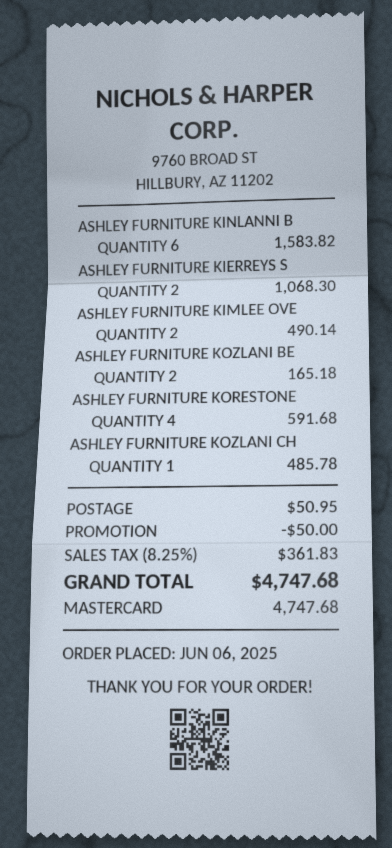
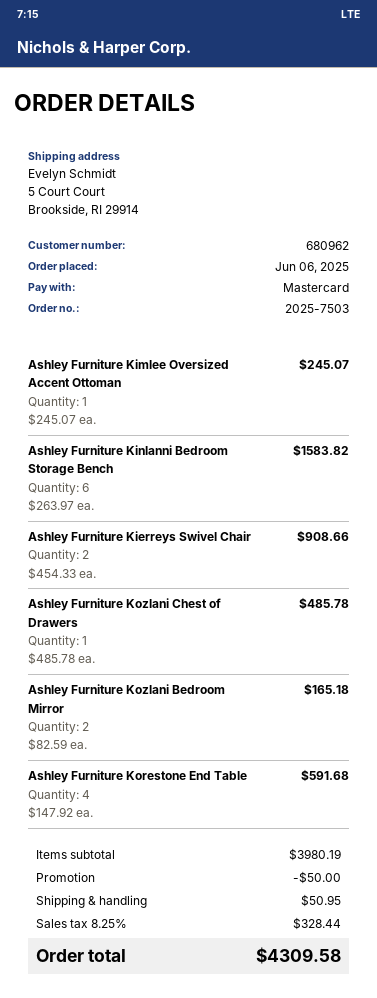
ASHLEY FURNITURE KIERREYS S: 2 for 1068.30 -> 2 for 908.66
ASHLEY FURNITURE KIMLEE OVE: 2 for 490.14 -> 1 for 245.07
tax: 8.25% = 361.83 -> 8.25% = 328.44
total: 4747.68 -> 4309.58

